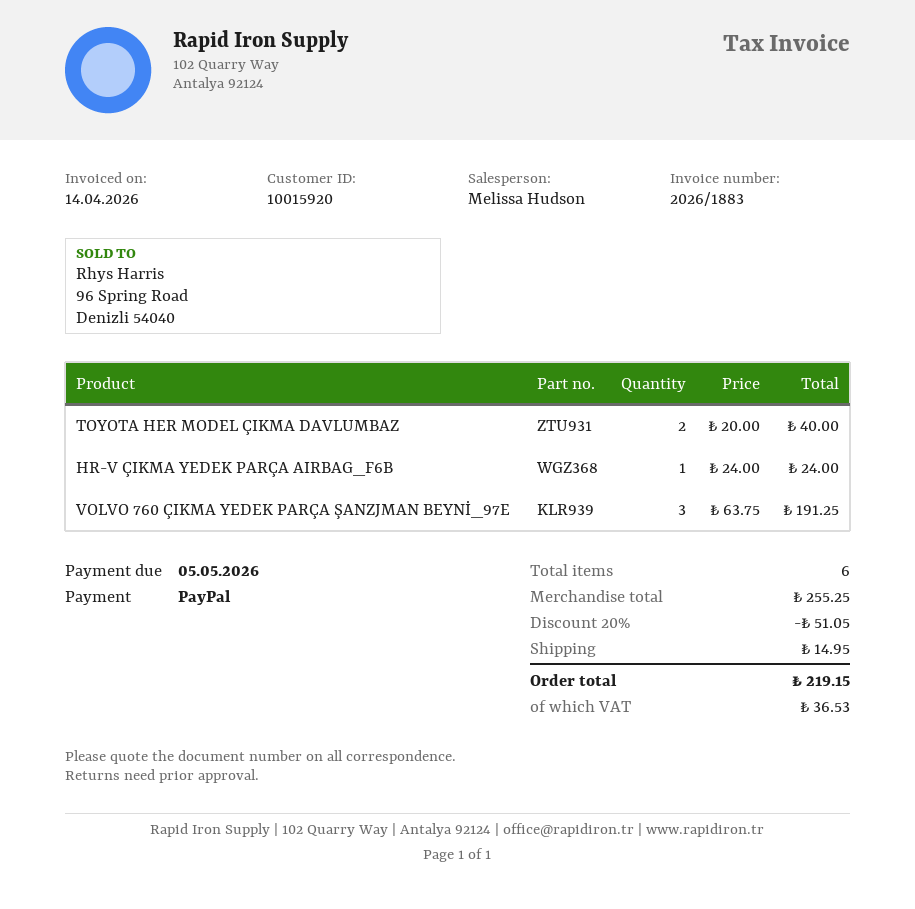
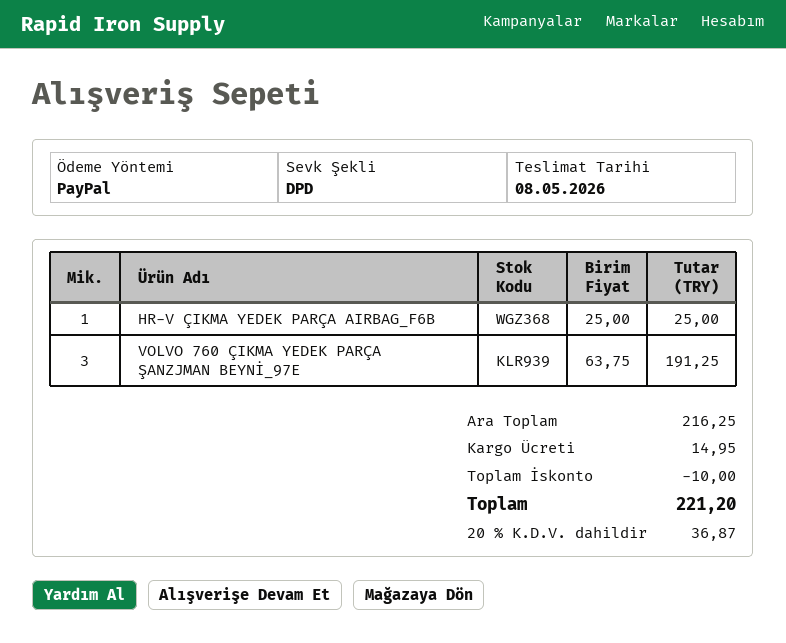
TOYOTA HER MODEL ÇIKMA DAVLUMBAZ: 2 x 20.00 = 40.00 -> none
HR-V ÇIKMA YEDEK PARÇA AIRBAG_F6B: 1 x 24.00 = 24.00 -> 1 x 25.00 = 25.00
subtotal: 255.25 -> 216.25
discount: 51.05 -> 10.00
tax: 36.53 -> 36.87
total: 219.15 -> 221.20

